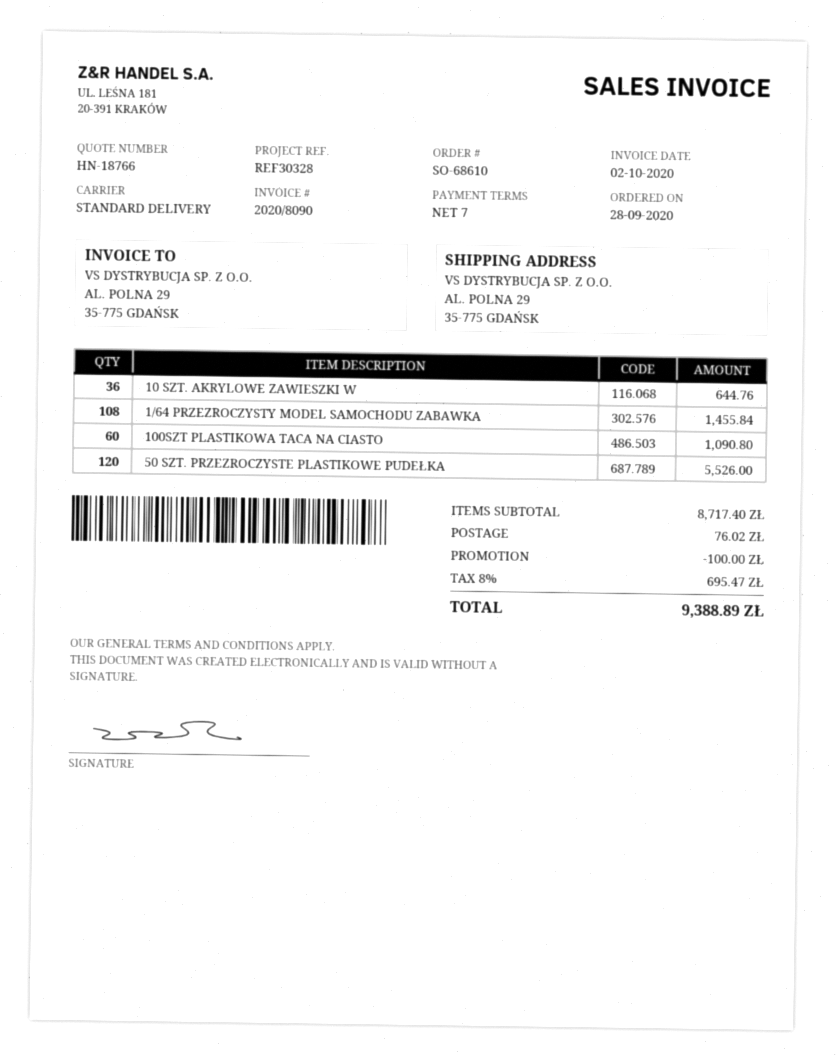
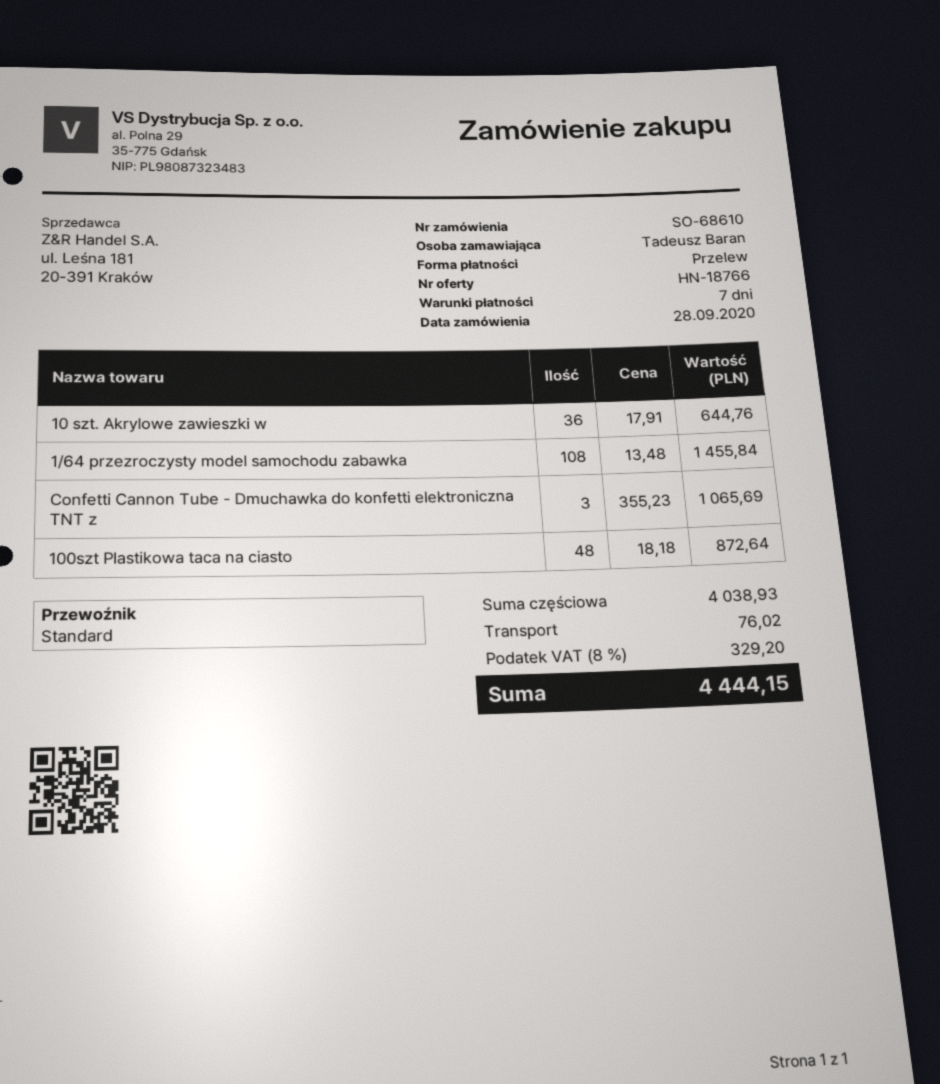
100SZT PLASTIKOWA TACA NA CIASTO: 60 for 1090.80 -> 48 for 872.64
50 SZT. PRZEZROCZYSTE PLASTIKOWE PUDEŁKA: 120 for 5526.00 -> none
Confetti Cannon Tube - Dmuchawka do konfetti elektroniczna TNT z: none -> 3 for 1065.69
subtotal: 8717.40 -> 4038.93
discount: 100.00 -> none
tax: 8% = 695.47 -> 8% = 329.20
total: 9388.89 -> 4444.15

